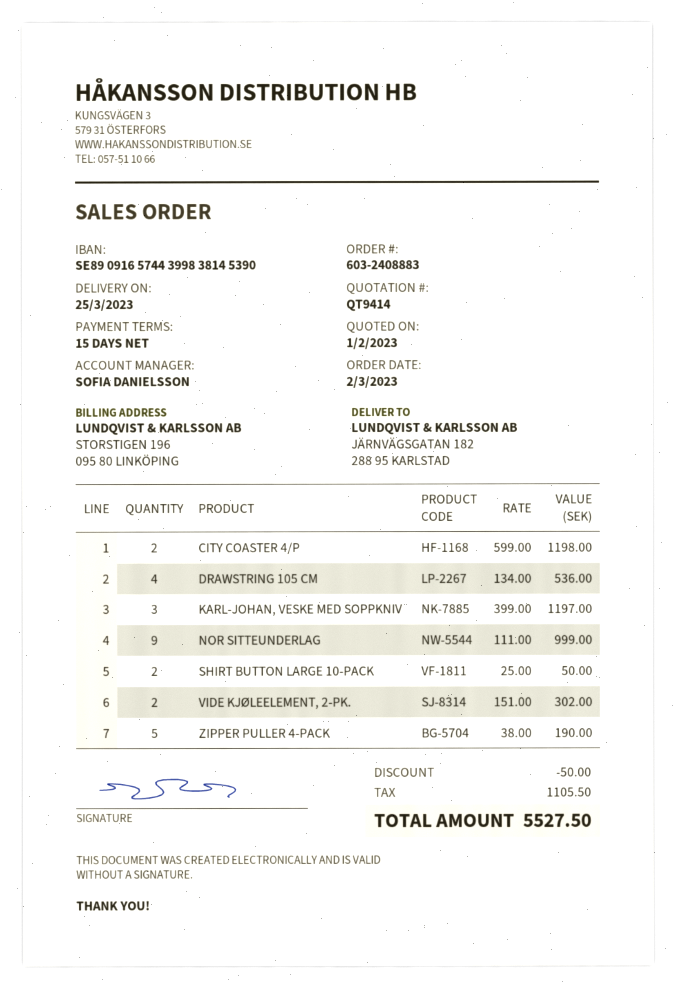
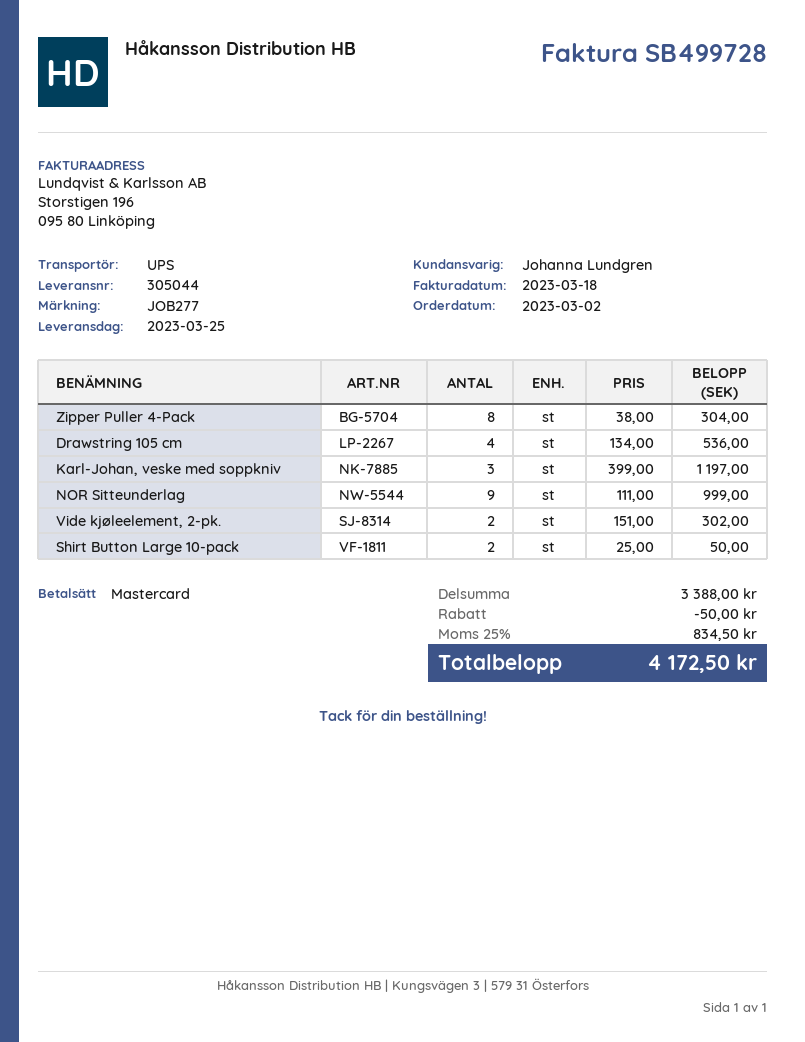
sales rep: SOFIA DANIELSSON -> Johanna Lundgren
CITY COASTER 4/P: 2 x 599.00 = 1198.00 -> none
ZIPPER PULLER 4-PACK: 5 x 38.00 = 190.00 -> 8 x 38.00 = 304.00
tax: 1105.50 -> 834.50
total: 5527.50 -> 4172.50

